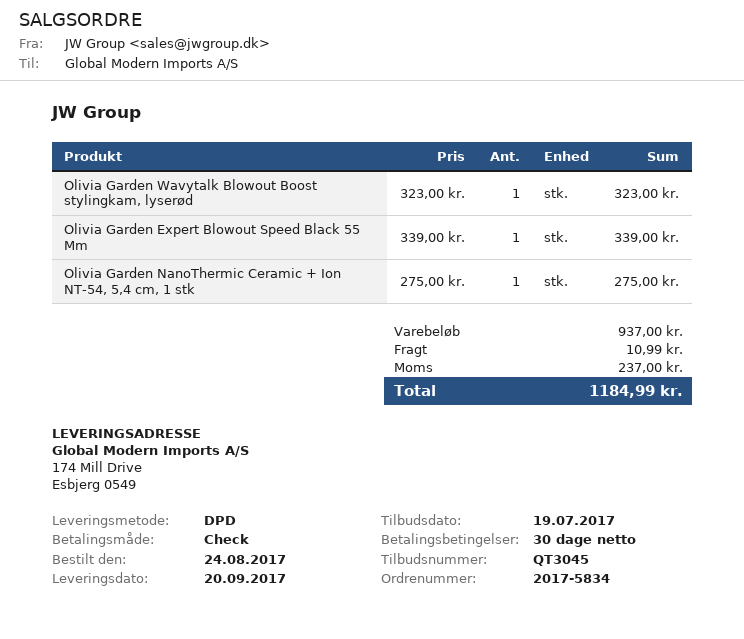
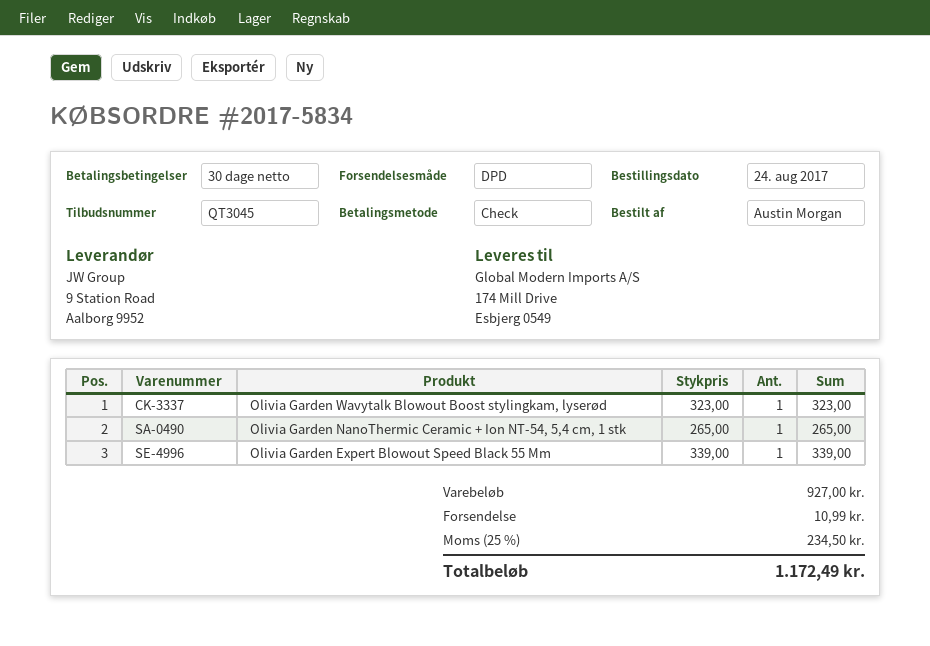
Olivia Garden NanoThermic Ceramic + Ion NT-54, 5,4 cm, 1 stk: 1 x 275.00 = 275.00 -> 1 x 265.00 = 265.00
subtotal: 937.00 -> 927.00
tax: 237.00 -> 234.50
total: 1184.99 -> 1172.49

